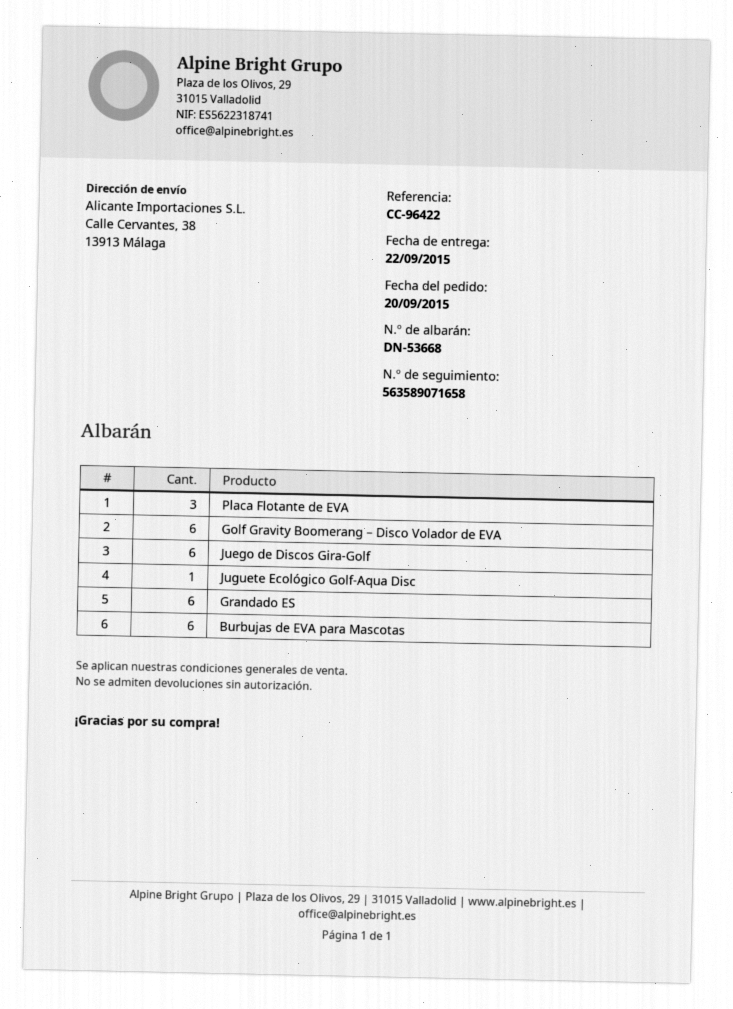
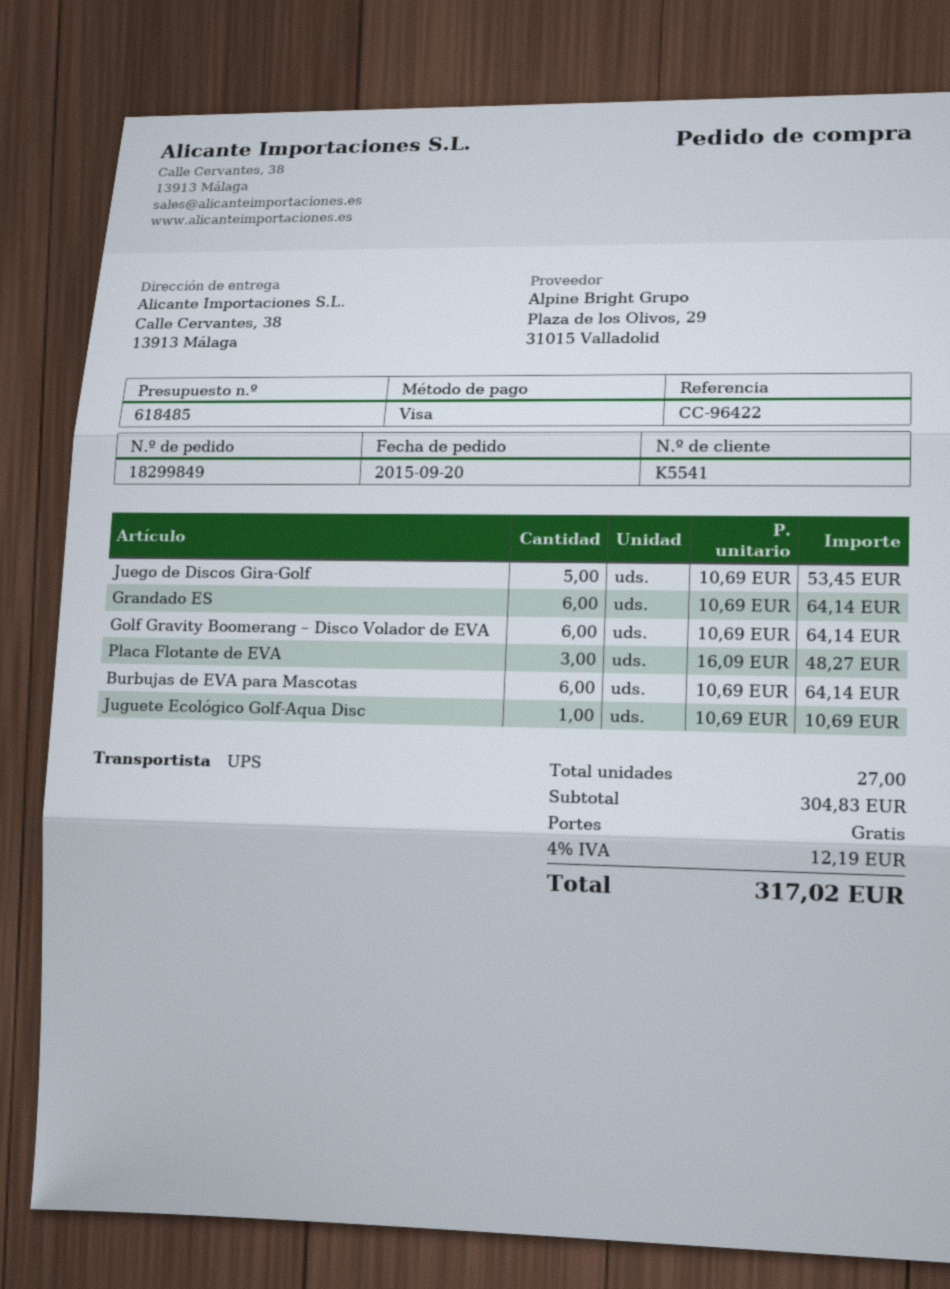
Juego de Discos Gira‑Golf: 6 -> 5

